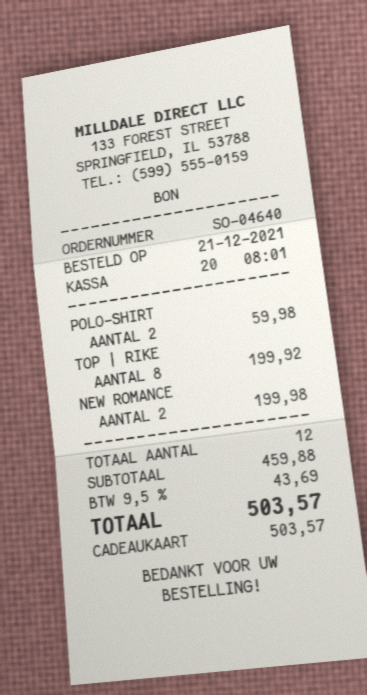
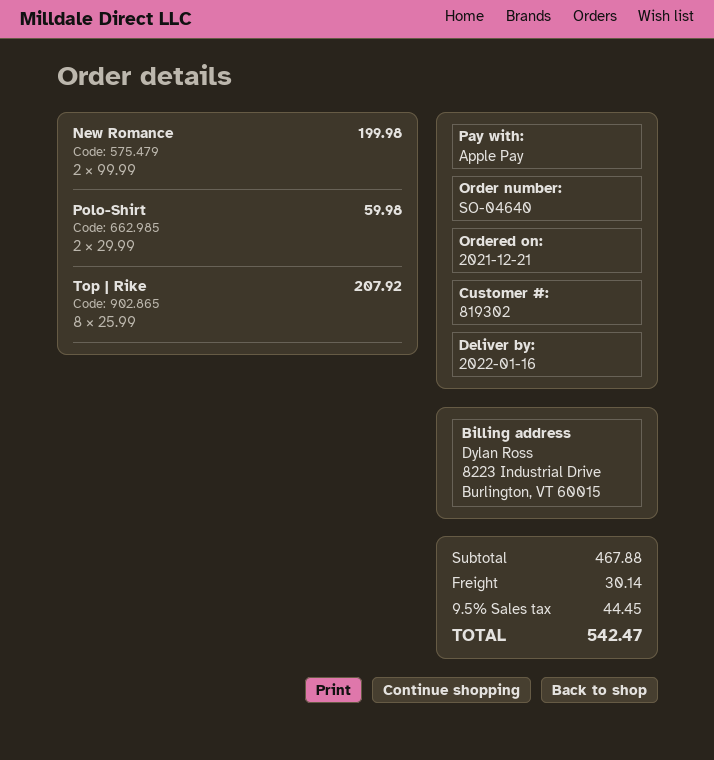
payment method: gift card -> Apple Pay
TOP | RIKE: 8 for 199.92 -> 8 for 207.92
subtotal: 459.88 -> 467.88
shipping: none -> 30.14
tax: 9.5% = 43.69 -> 9.5% = 44.45
total: 503.57 -> 542.47

